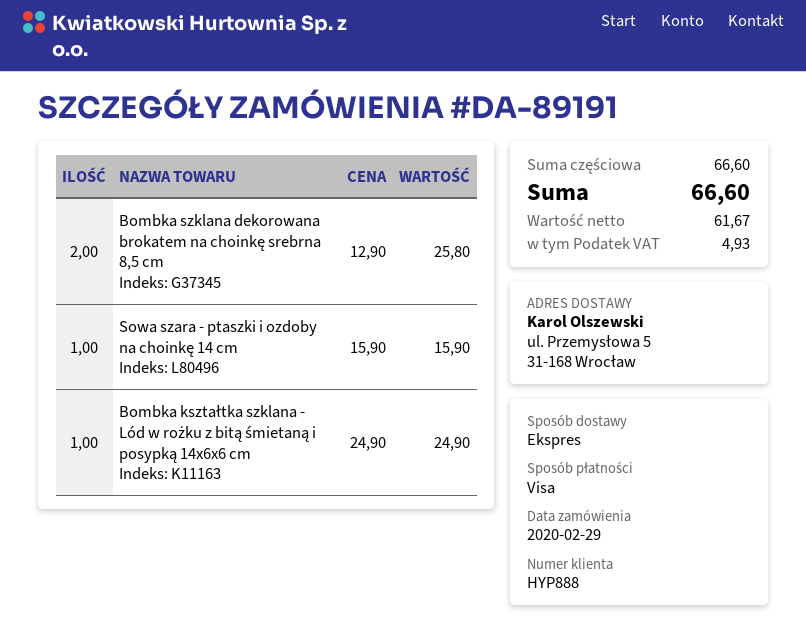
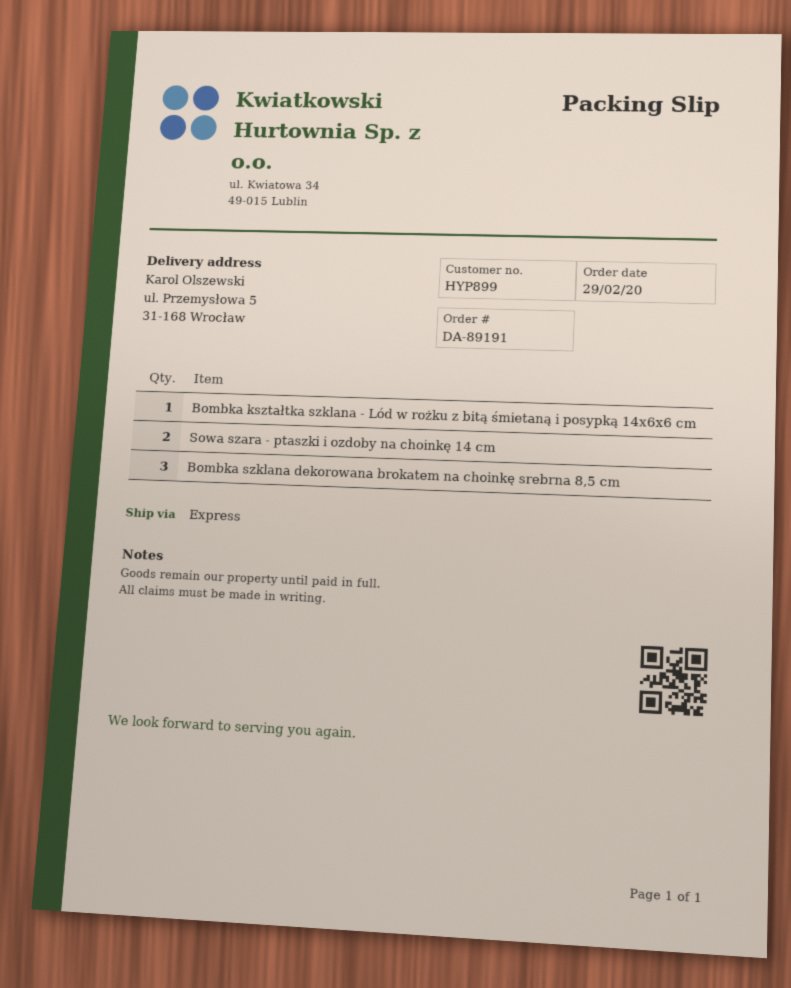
customer number: HYP888 -> HYP899
Bombka szklana dekorowana brokatem na choinkę srebrna 8,5 cm: 2 -> 3
Sowa szara - ptaszki i ozdoby na choinkę 14 cm: 1 -> 2

